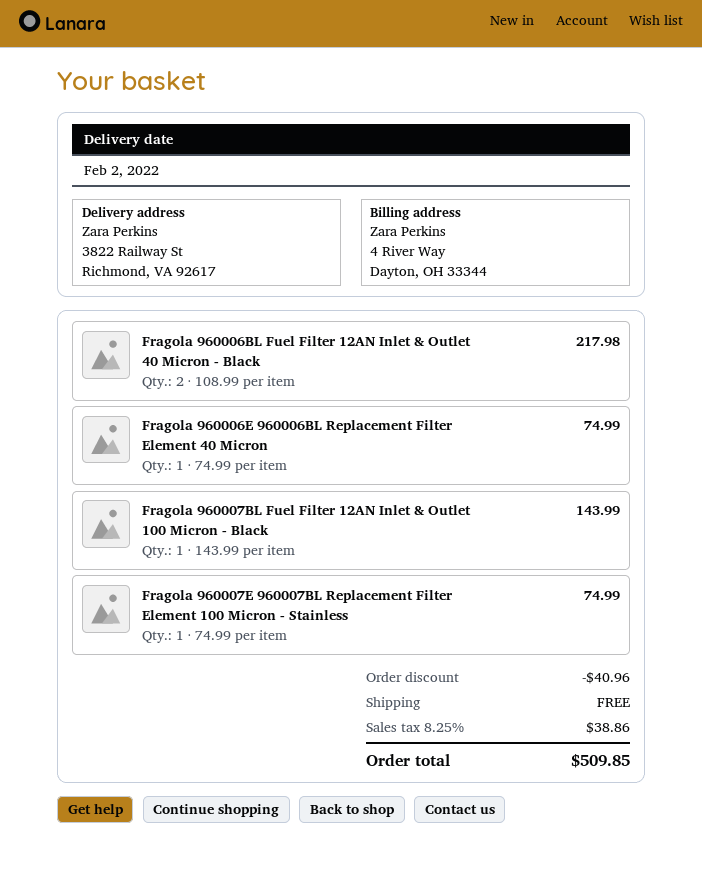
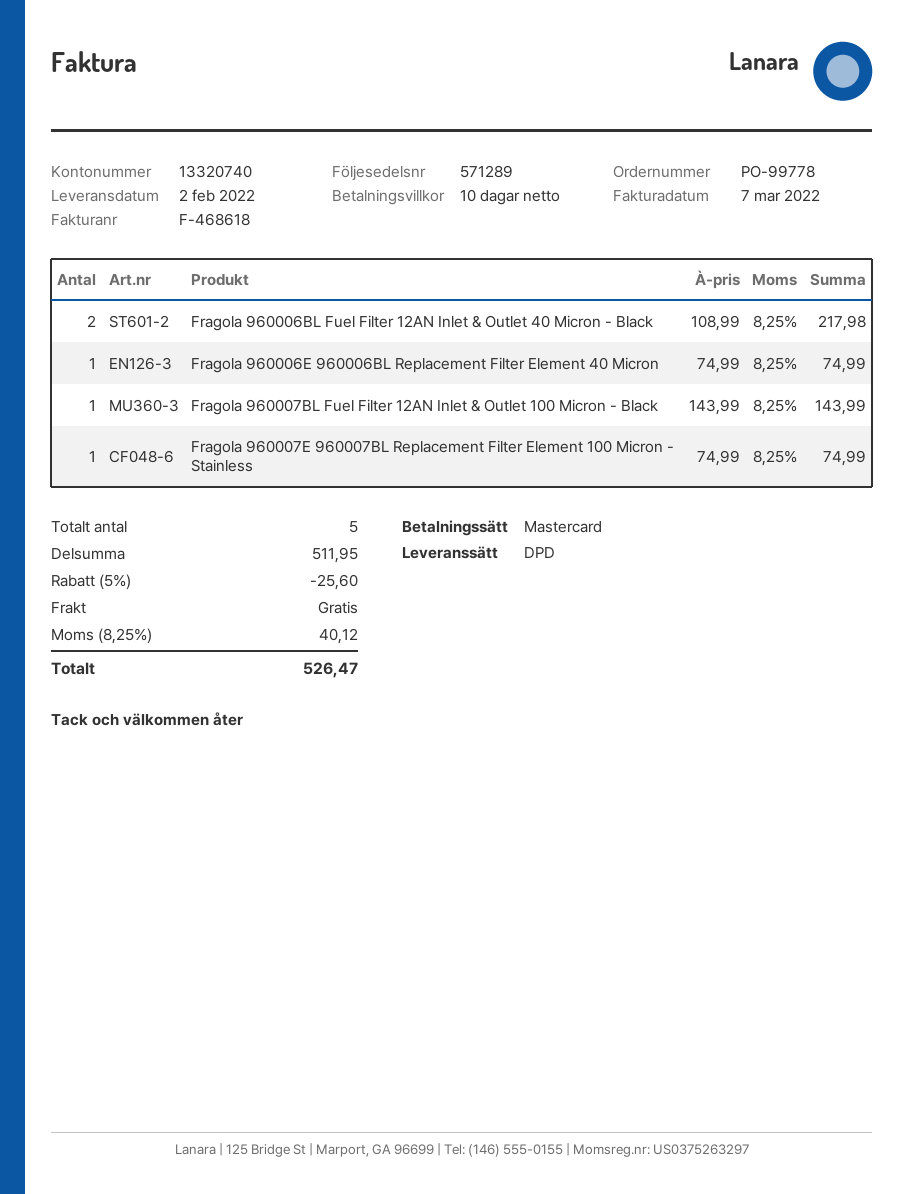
discount: 40.96 -> 25.60
tax: 8.25% = 38.86 -> 8.25% = 40.12
total: 509.85 -> 526.47

